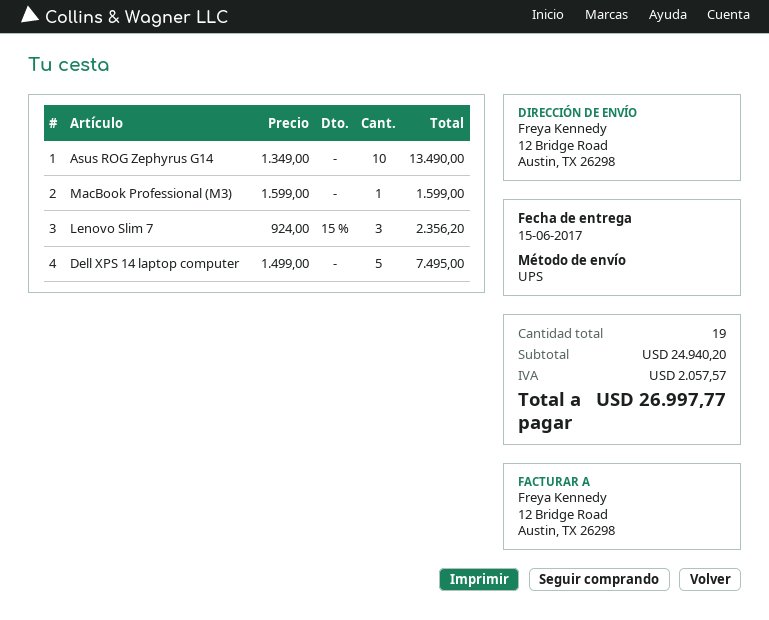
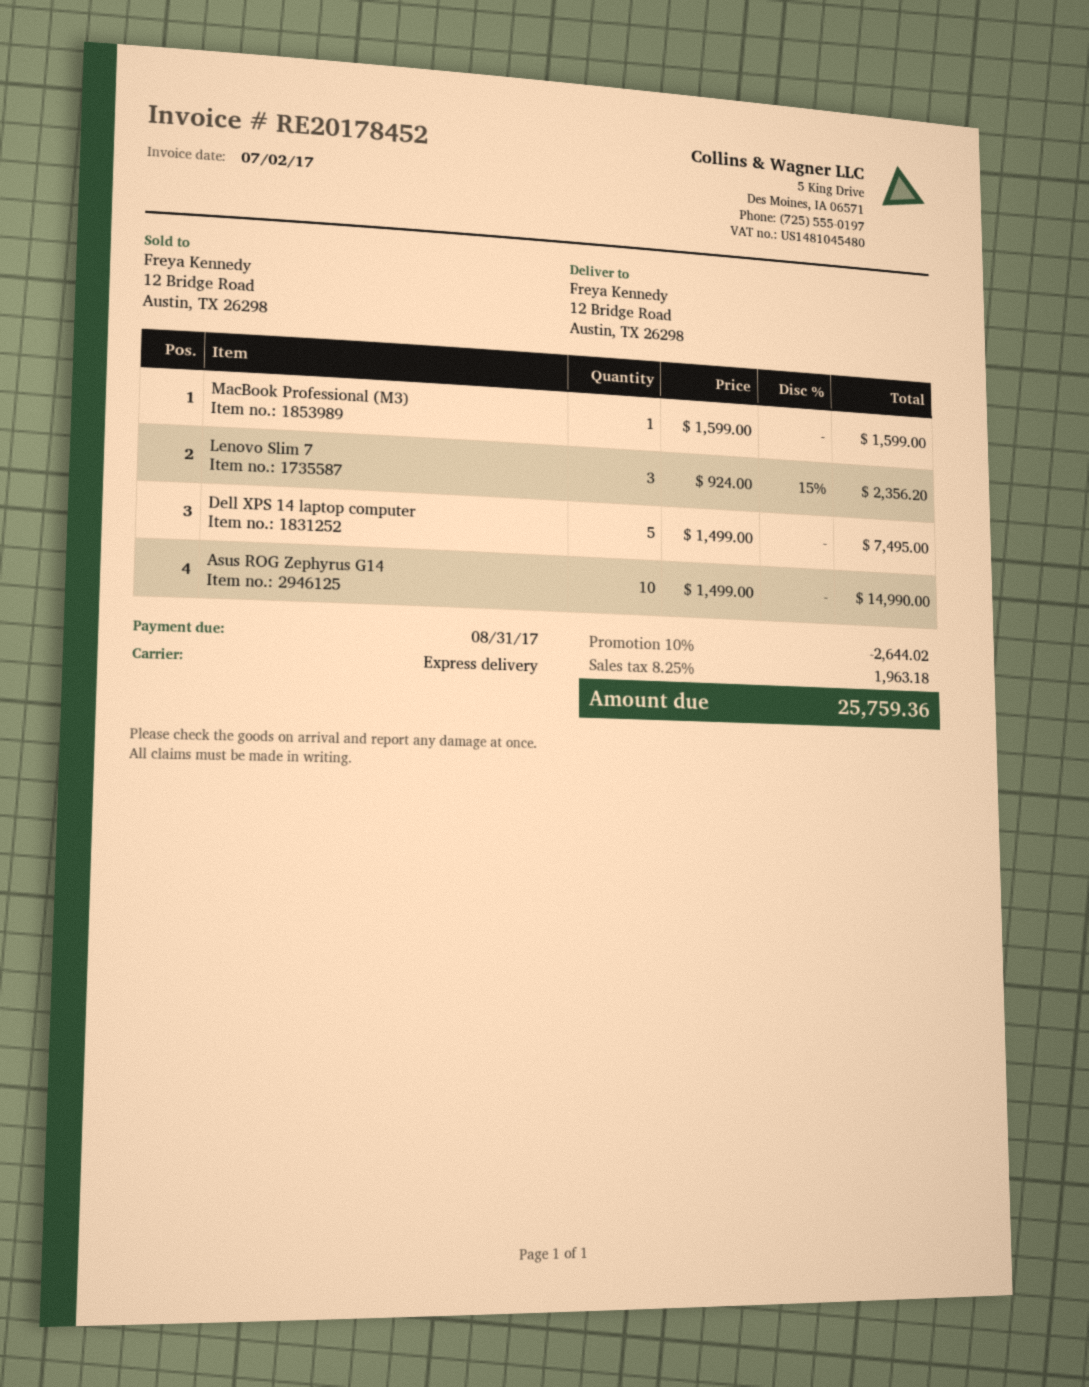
shipping method: UPS -> express
Asus ROG Zephyrus G14: 10 x 1349.00 = 13490.00 -> 10 x 1499.00 = 14990.00
discount: none -> 10% = 2644.02
tax: 2057.57 -> 1963.18
total: 26997.77 -> 25759.36

